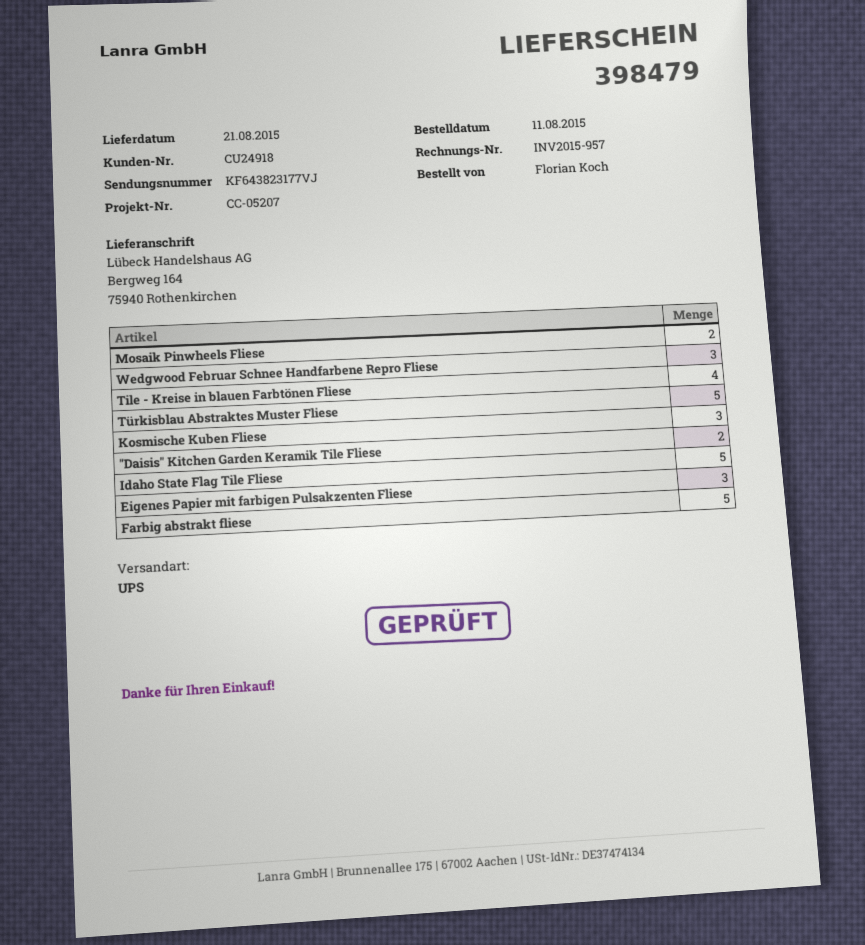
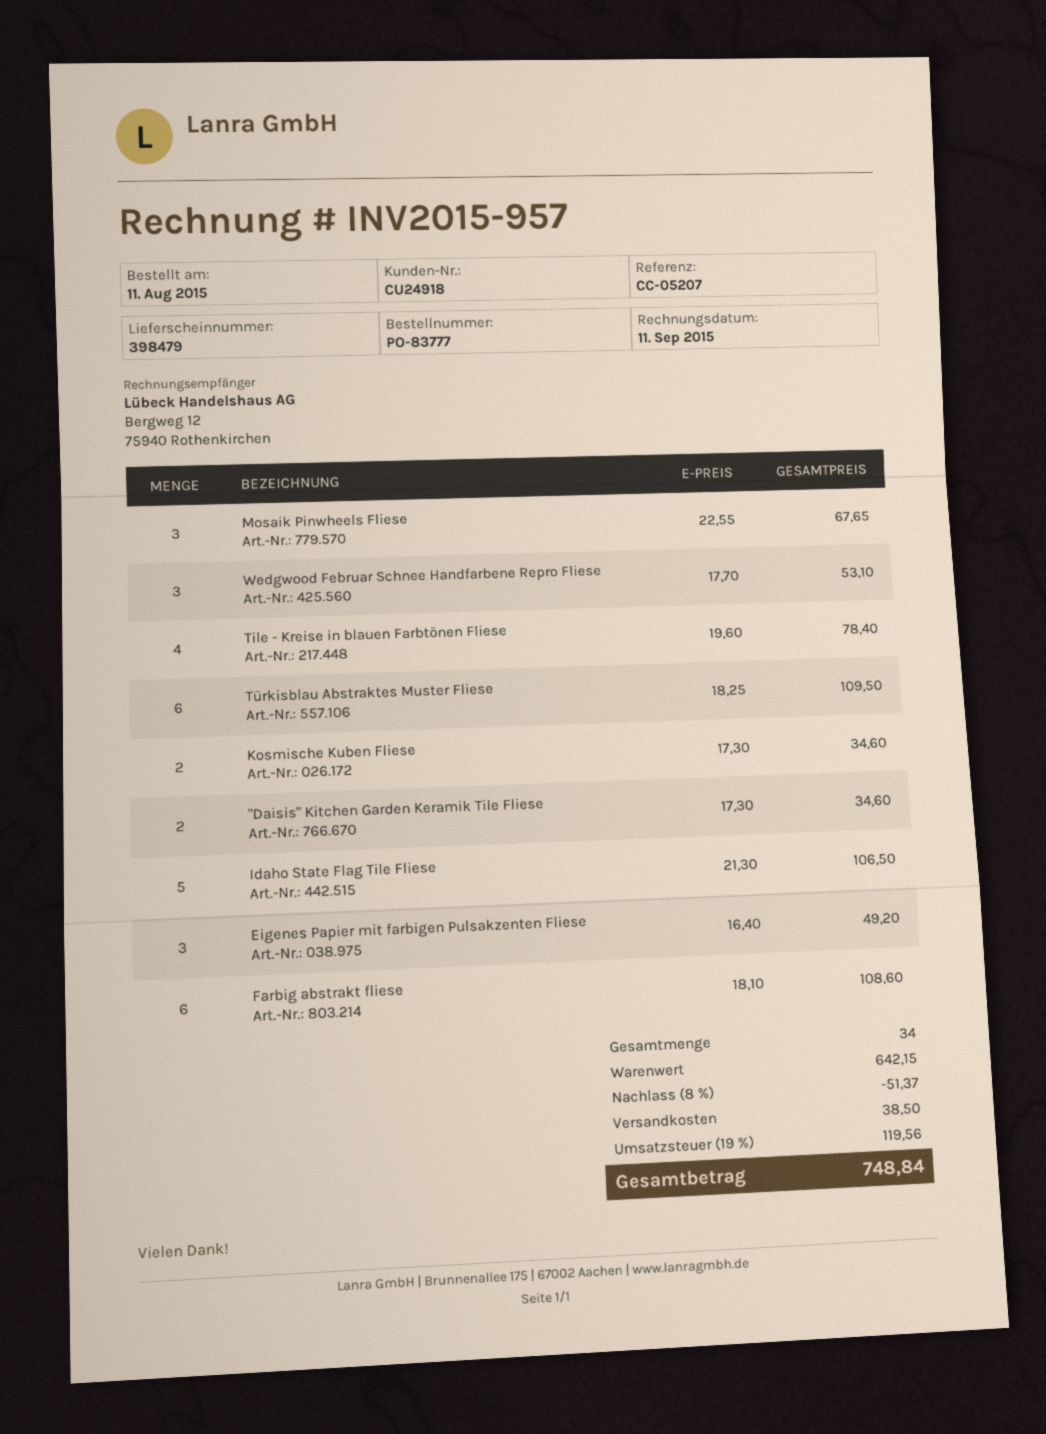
Mosaik Pinwheels Fliese: 2 -> 3
Türkisblau Abstraktes Muster Fliese: 5 -> 6
Kosmische Kuben Fliese: 3 -> 2
Farbig abstrakt fliese: 5 -> 6

